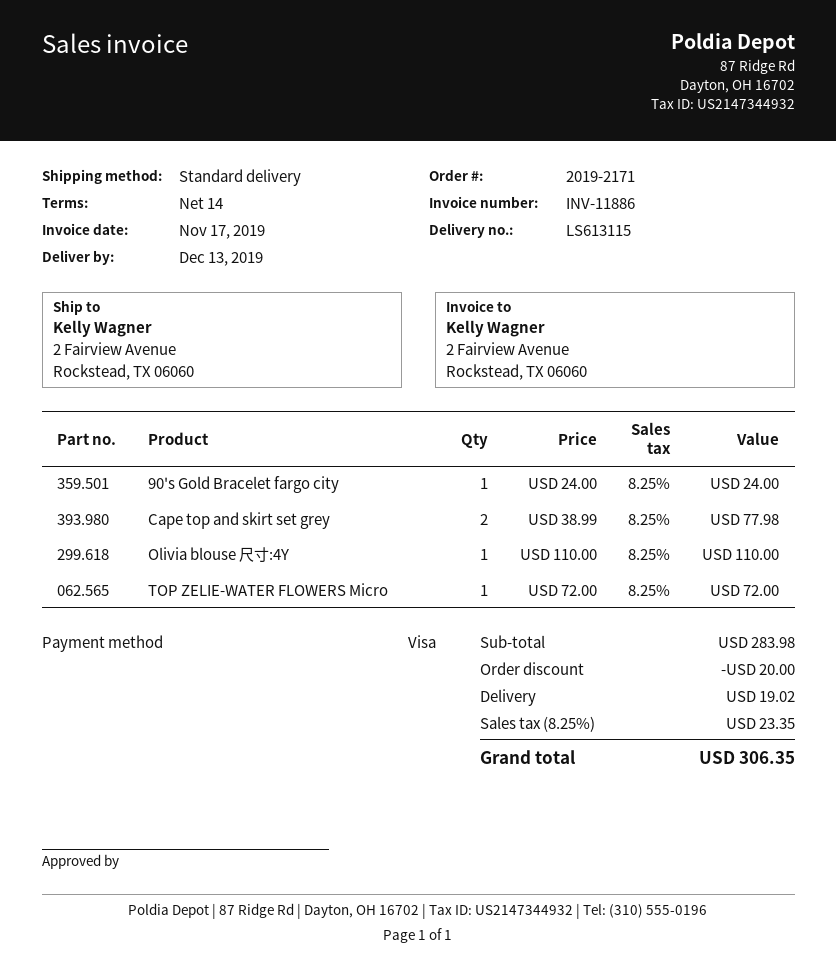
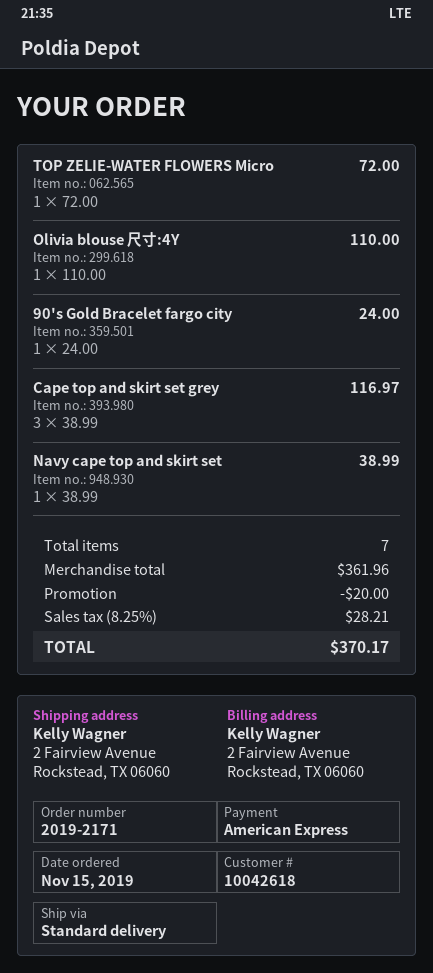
payment method: Visa -> American Express
Cape top and skirt set grey: 2 x 38.99 = 77.98 -> 3 x 38.99 = 116.97
Navy cape top and skirt set: none -> 1 x 38.99 = 38.99
subtotal: 283.98 -> 361.96
shipping: 19.02 -> none
tax: 8.25% = 23.35 -> 8.25% = 28.21
total: 306.35 -> 370.17

